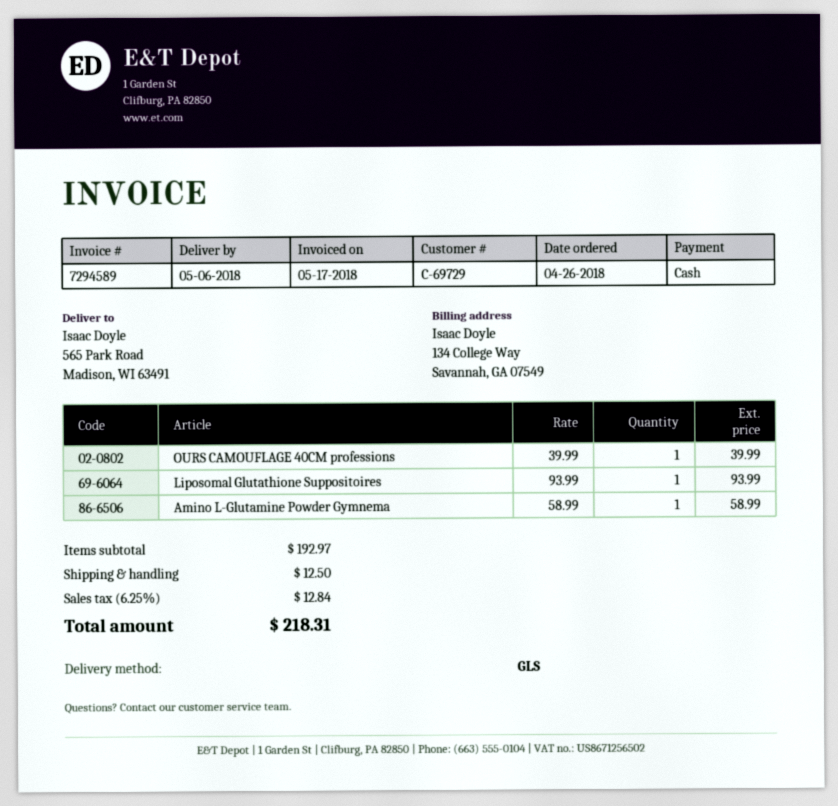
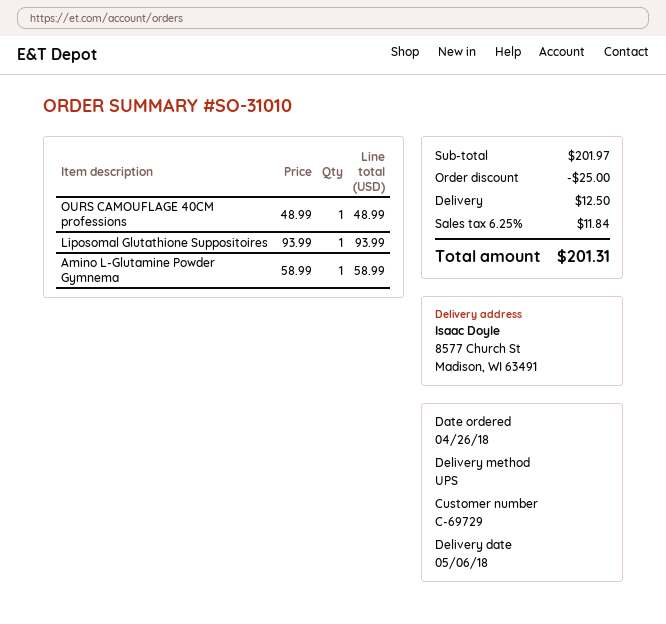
shipping method: GLS -> UPS
ship to: 565 Park Road, Madison, WI 63491 -> 8577 Church St, Madison, WI 63491
OURS CAMOUFLAGE 40CM professions: 1 x 39.99 = 39.99 -> 1 x 48.99 = 48.99
subtotal: 192.97 -> 201.97
discount: none -> 25.00
tax: 6.25% = 12.84 -> 6.25% = 11.84
total: 218.31 -> 201.31

